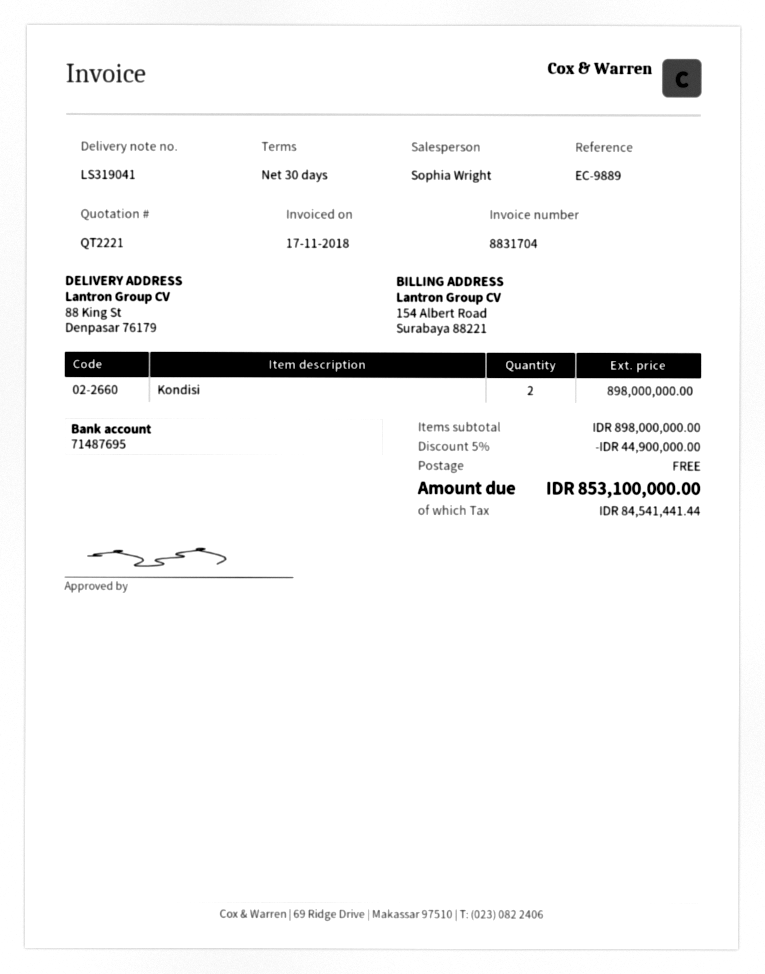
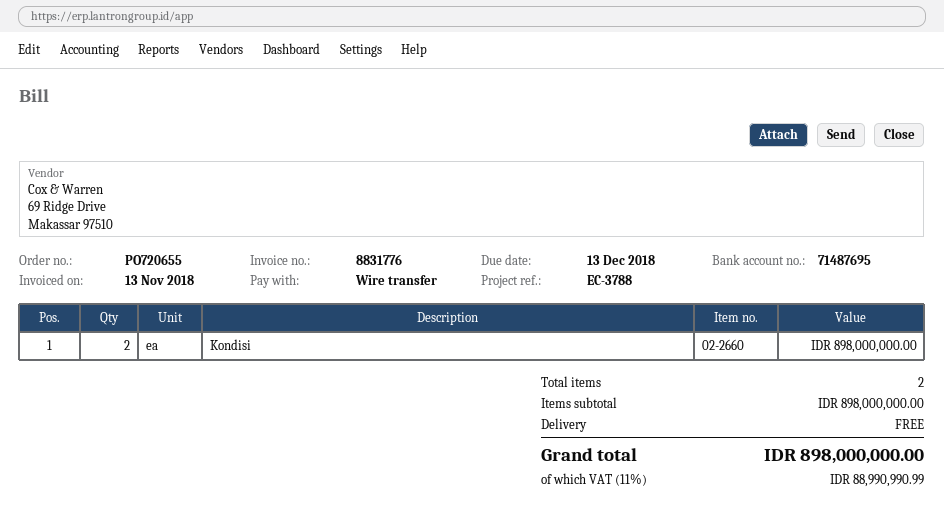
invoice number: 8831704 -> 8831776
invoice date: 2018-11-17 -> 2018-11-13
reference: EC-9889 -> EC-3788
discount: 5% = 44900000.00 -> none
tax: 84541441.44 -> 88990990.99
total: 853100000.00 -> 898000000.00

